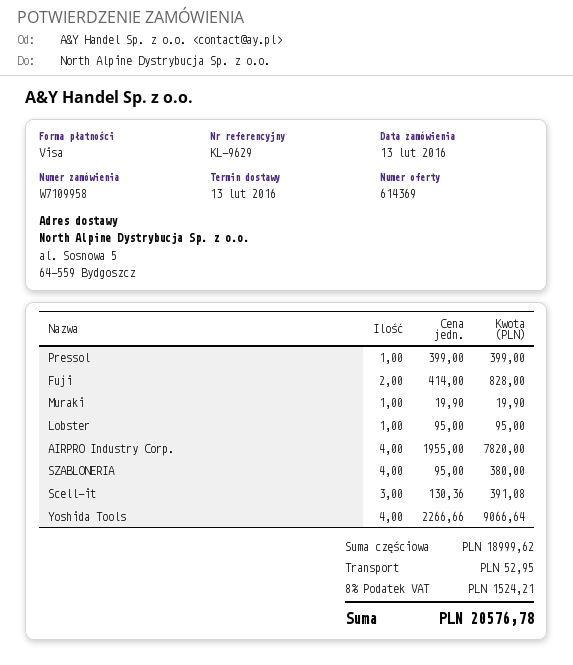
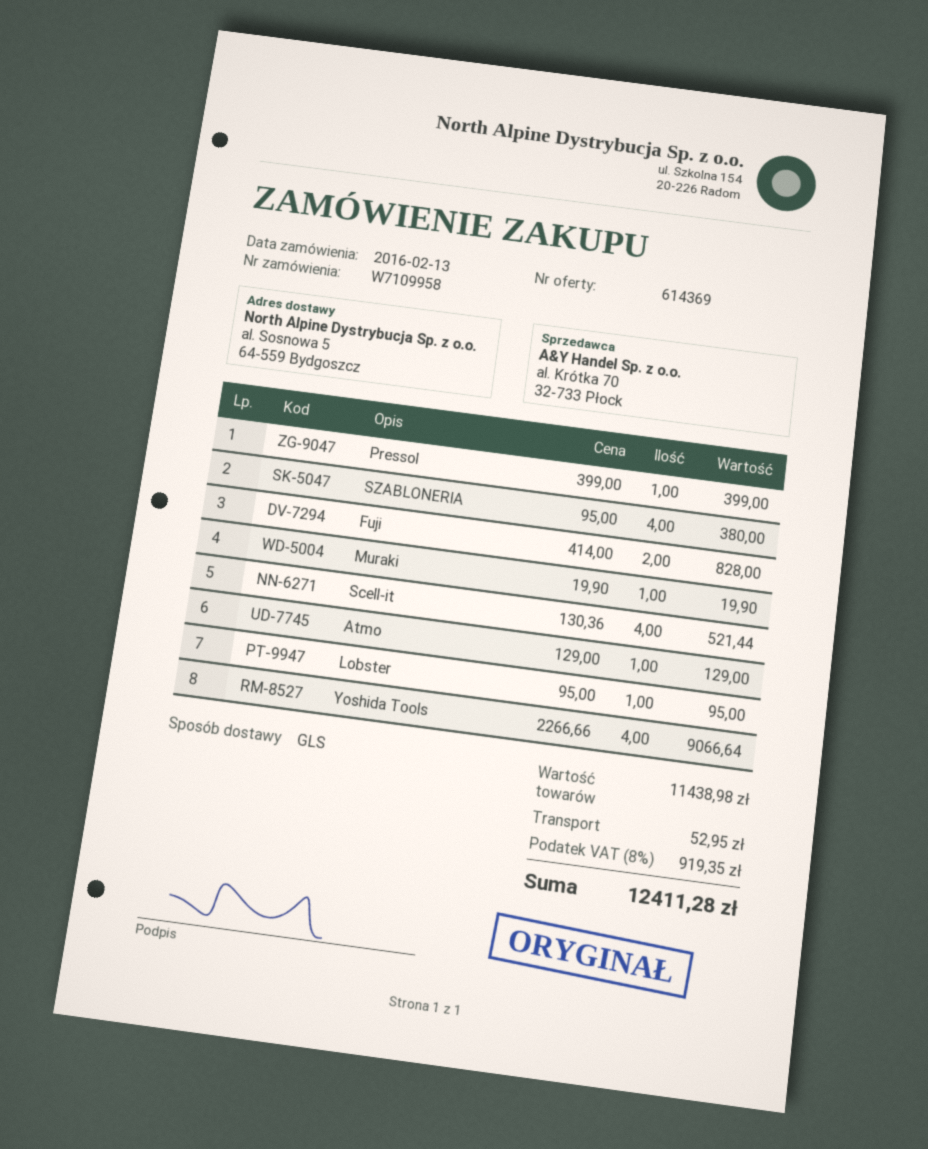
AIRPRO Industry Corp.: 4 x 1955.00 = 7820.00 -> none
Scell-it: 3 x 130.36 = 391.08 -> 4 x 130.36 = 521.44
Atmo: none -> 1 x 129.00 = 129.00
subtotal: 18999.62 -> 11438.98
tax: 8% = 1524.21 -> 8% = 919.35
total: 20576.78 -> 12411.28

